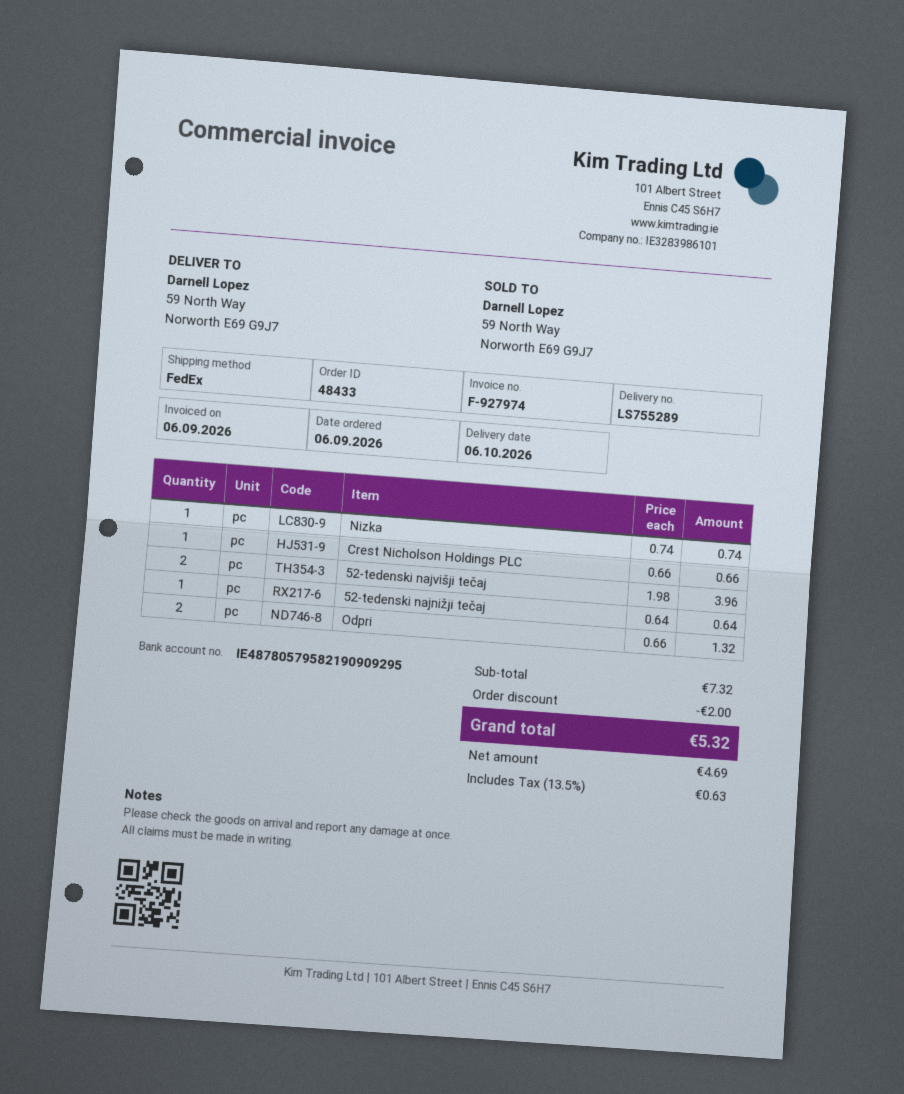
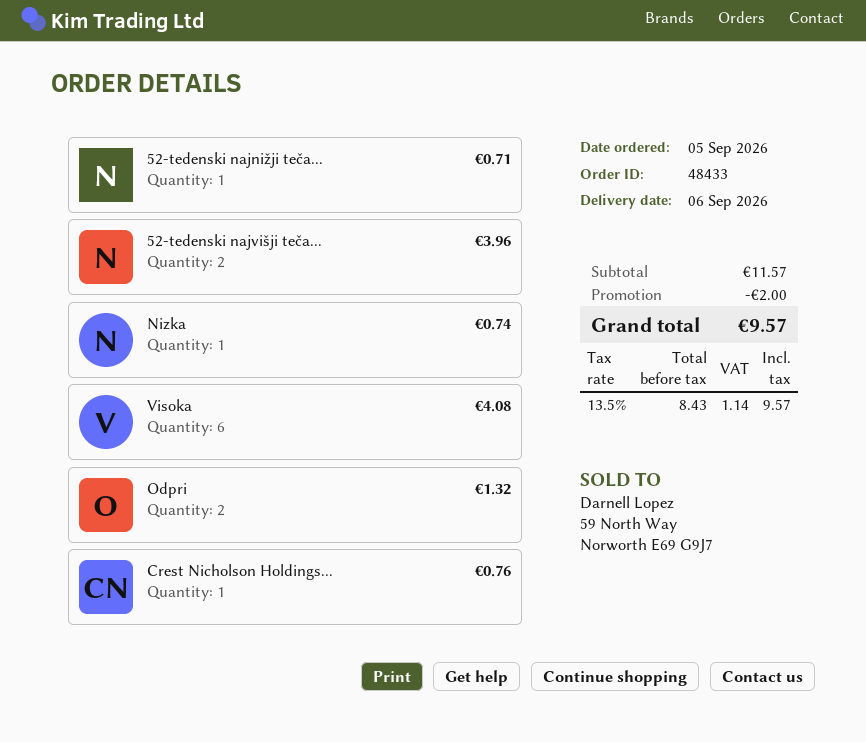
order date: 2026-09-06 -> 2026-09-05
delivery date: 2026-10-06 -> 2026-09-06
Crest Nicholson Holdings PLC: 1 for 0.66 -> 1 for 0.76
52-tedenski najnižji tečaj: 1 for 0.64 -> 1 for 0.71
Visoka: none -> 6 for 4.08
subtotal: 7.32 -> 11.57
net: 4.69 -> 8.43
tax: 13.5% = 0.63 -> 13.5% = 1.14
total: 5.32 -> 9.57

